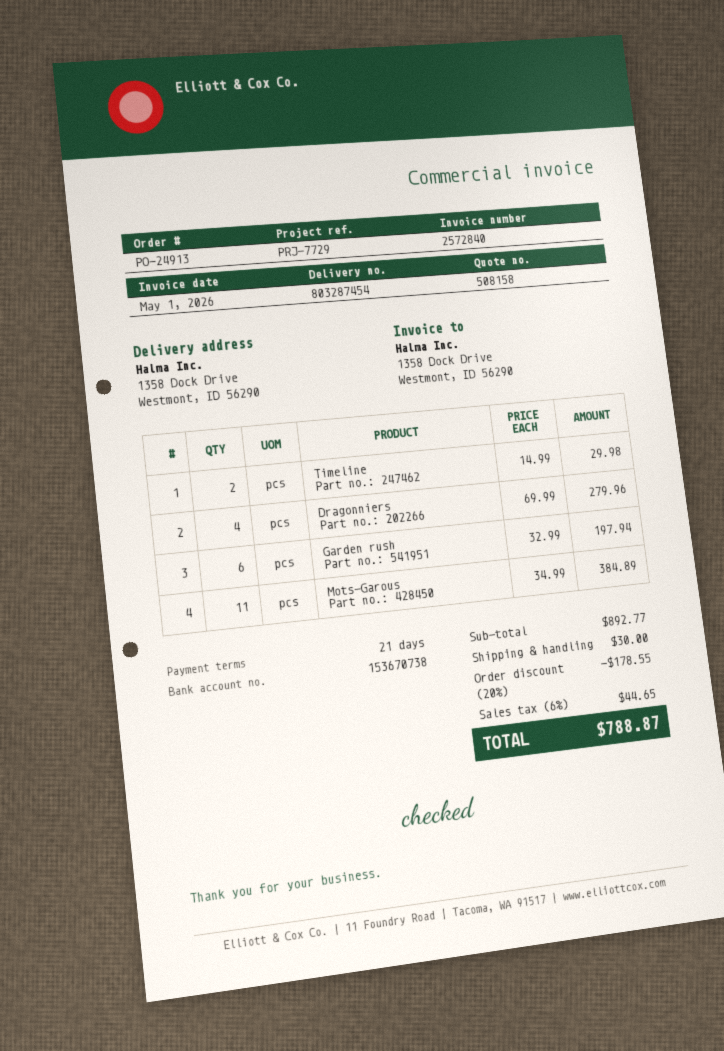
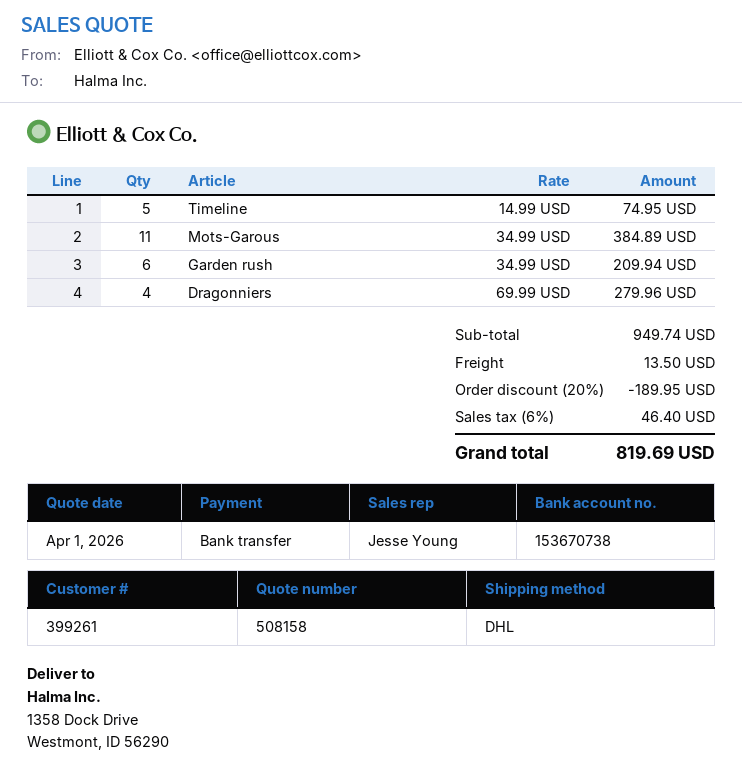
Timeline: 2 x 14.99 = 29.98 -> 5 x 14.99 = 74.95
Garden rush: 6 x 32.99 = 197.94 -> 6 x 34.99 = 209.94
subtotal: 892.77 -> 949.74
discount: 20% = 178.55 -> 20% = 189.95
shipping: 30.00 -> 13.50
tax: 6% = 44.65 -> 6% = 46.40
total: 788.87 -> 819.69

